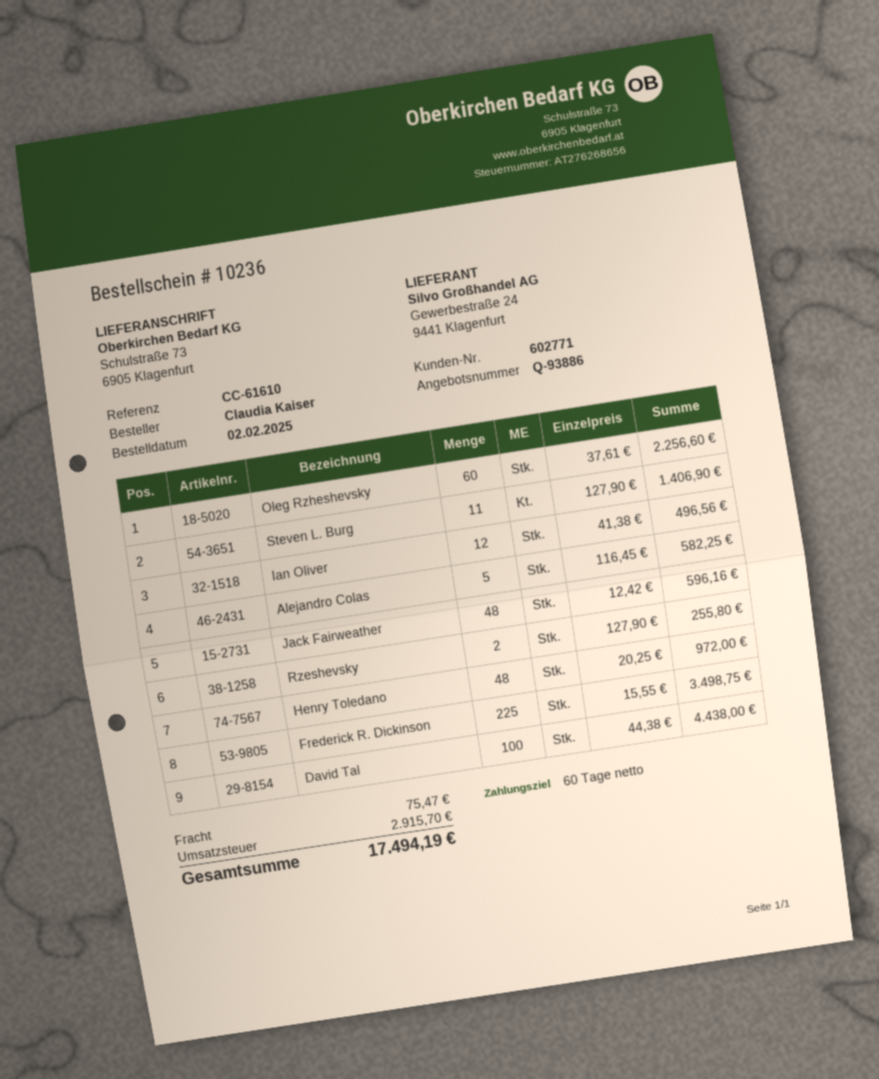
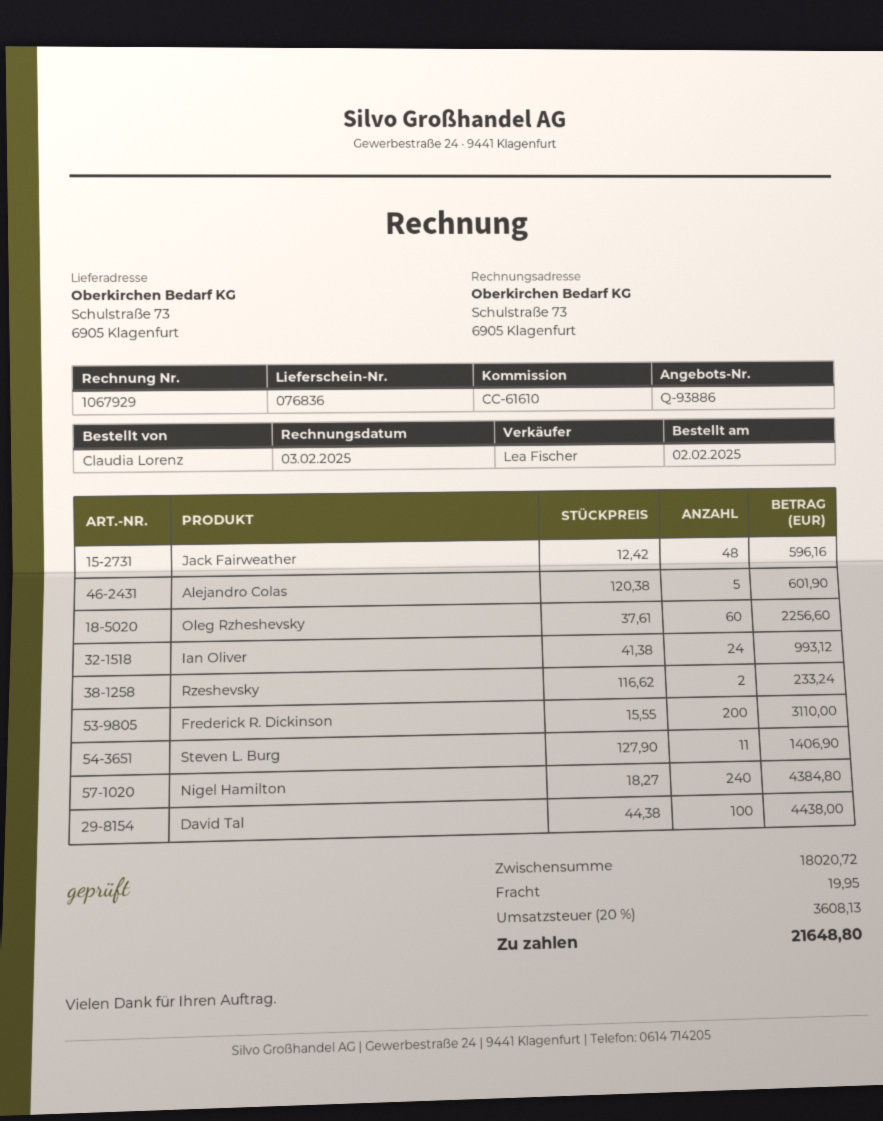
ordered by: Claudia Kaiser -> Claudia Lorenz
Ian Oliver: 12 x 41.38 = 496.56 -> 24 x 41.38 = 993.12
Alejandro Colas: 5 x 116.45 = 582.25 -> 5 x 120.38 = 601.90
Rzeshevsky: 2 x 127.90 = 255.80 -> 2 x 116.62 = 233.24
Henry Toledano: 48 x 20.25 = 972.00 -> none
Frederick R. Dickinson: 225 x 15.55 = 3498.75 -> 200 x 15.55 = 3110.00
Nigel Hamilton: none -> 240 x 18.27 = 4384.80
shipping: 75.47 -> 19.95
tax: 2915.70 -> 3608.13
total: 17494.19 -> 21648.80

